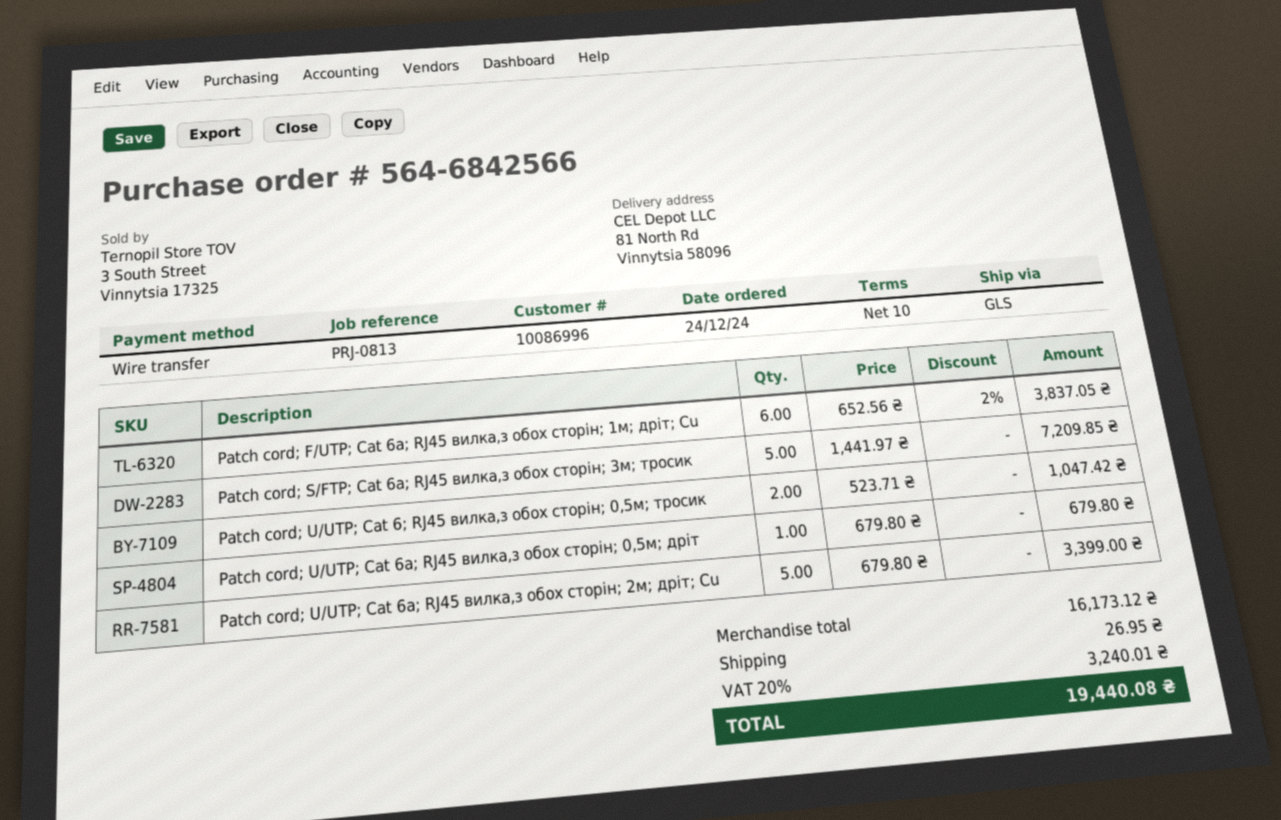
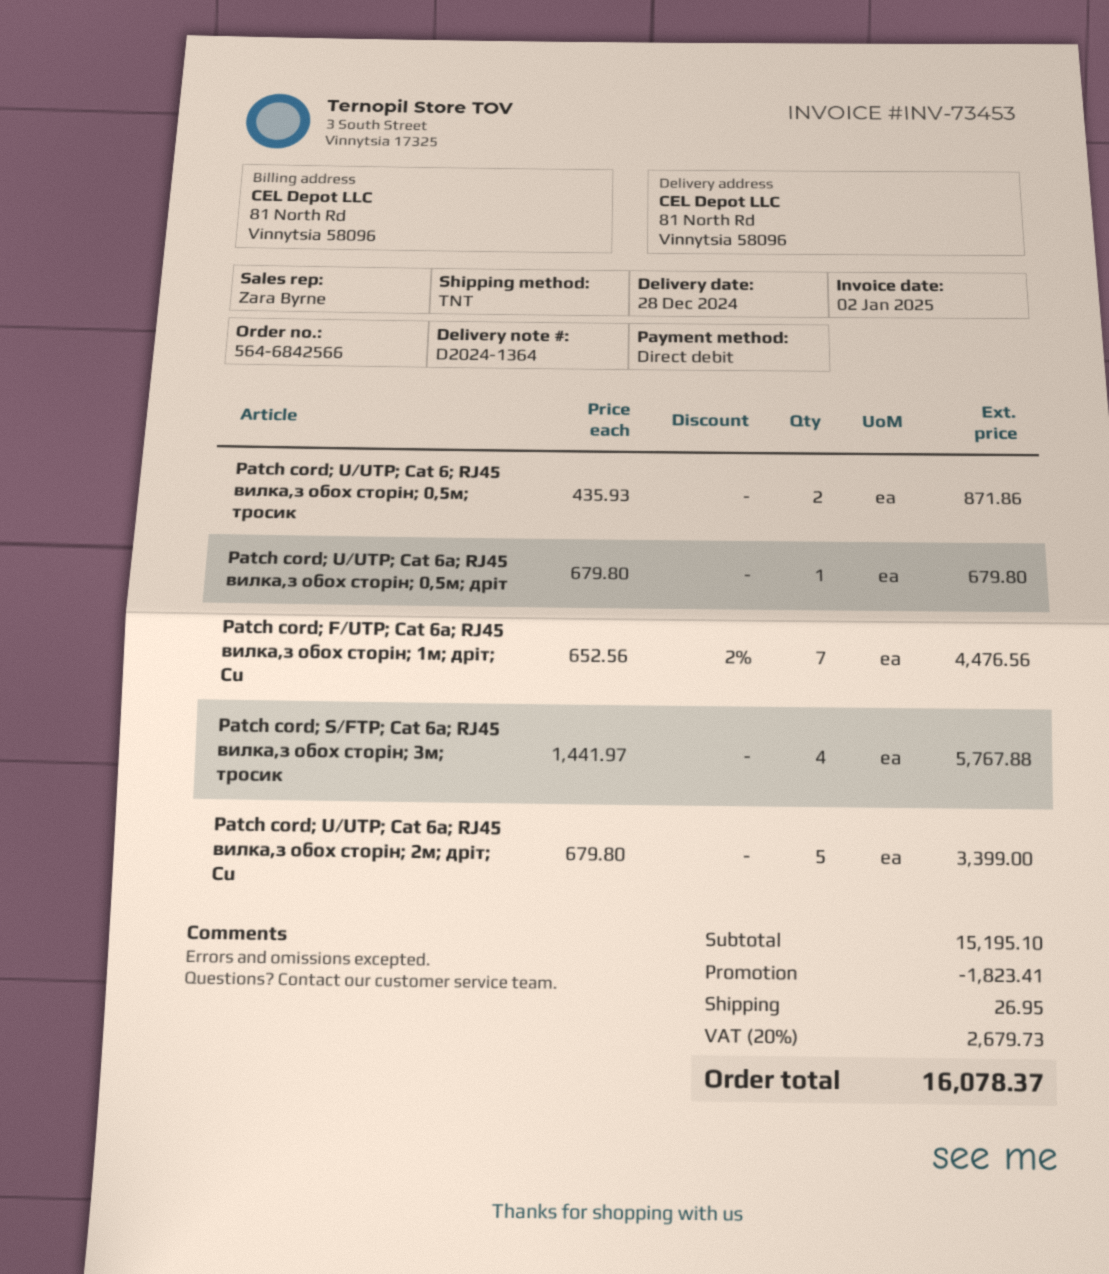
payment method: bank transfer -> direct debit
shipping method: GLS -> TNT
Patch cord; F/UTP; Cat 6a; RJ45 вилка,з обох сторін; 1м; дріт; Cu: 6 x 652.56 - 2% = 3837.05 -> 7 x 652.56 - 2% = 4476.56
Patch cord; S/FTP; Cat 6a; RJ45 вилка,з обох сторін; 3м; тросик: 5 x 1441.97 = 7209.85 -> 4 x 1441.97 = 5767.88
Patch cord; U/UTP; Cat 6; RJ45 вилка,з обох сторін; 0,5м; тросик: 2 x 523.71 = 1047.42 -> 2 x 435.93 = 871.86
subtotal: 16173.12 -> 15195.10
discount: none -> 1823.41
tax: 20% = 3240.01 -> 20% = 2679.73
total: 19440.08 -> 16078.37

